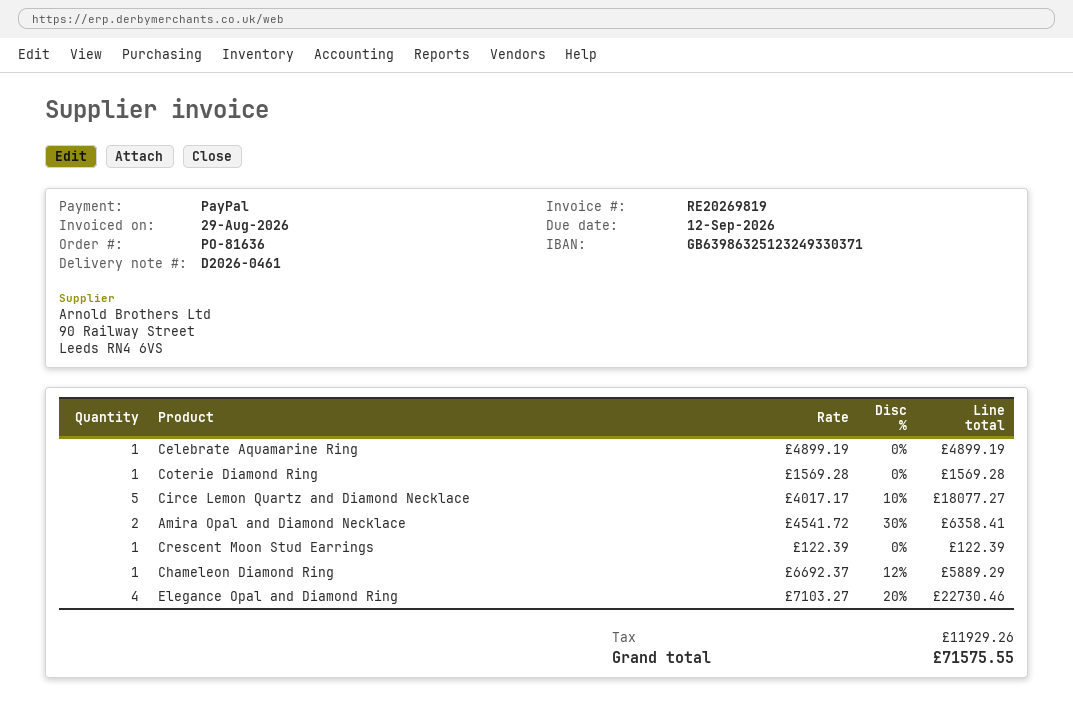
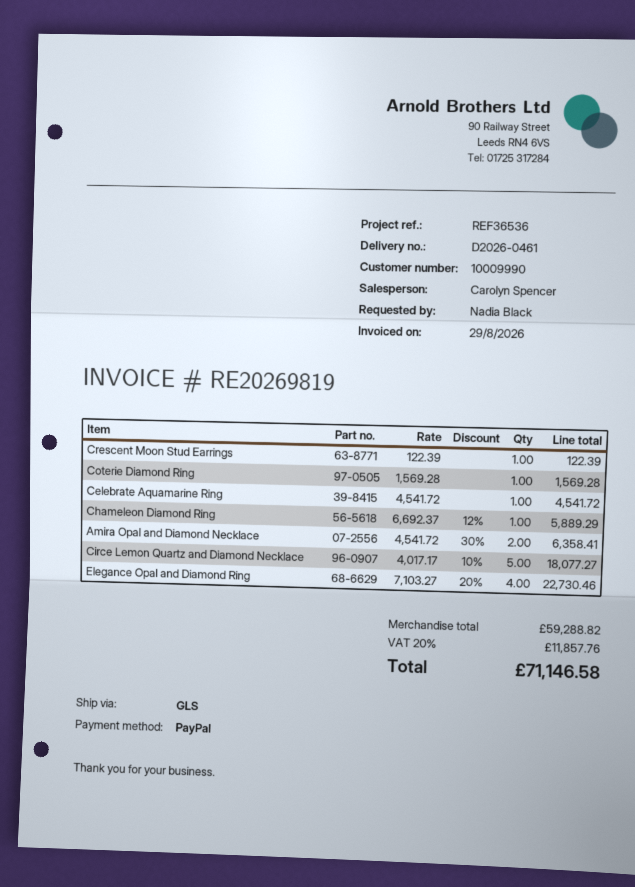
Celebrate Aquamarine Ring: 1 x 4899.19 = 4899.19 -> 1 x 4541.72 = 4541.72
tax: 11929.26 -> 11857.76
total: 71575.55 -> 71146.58

